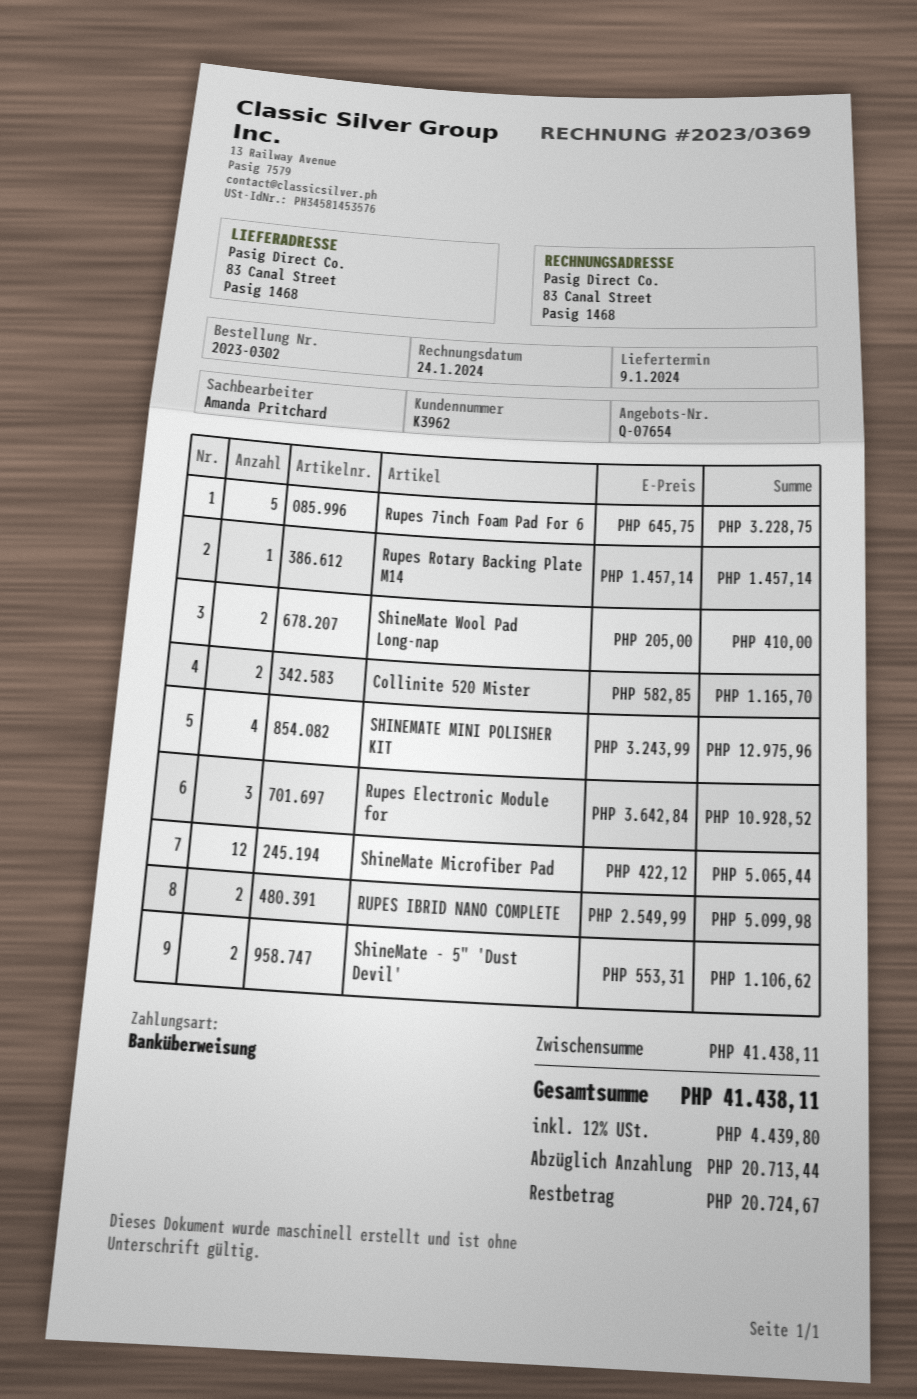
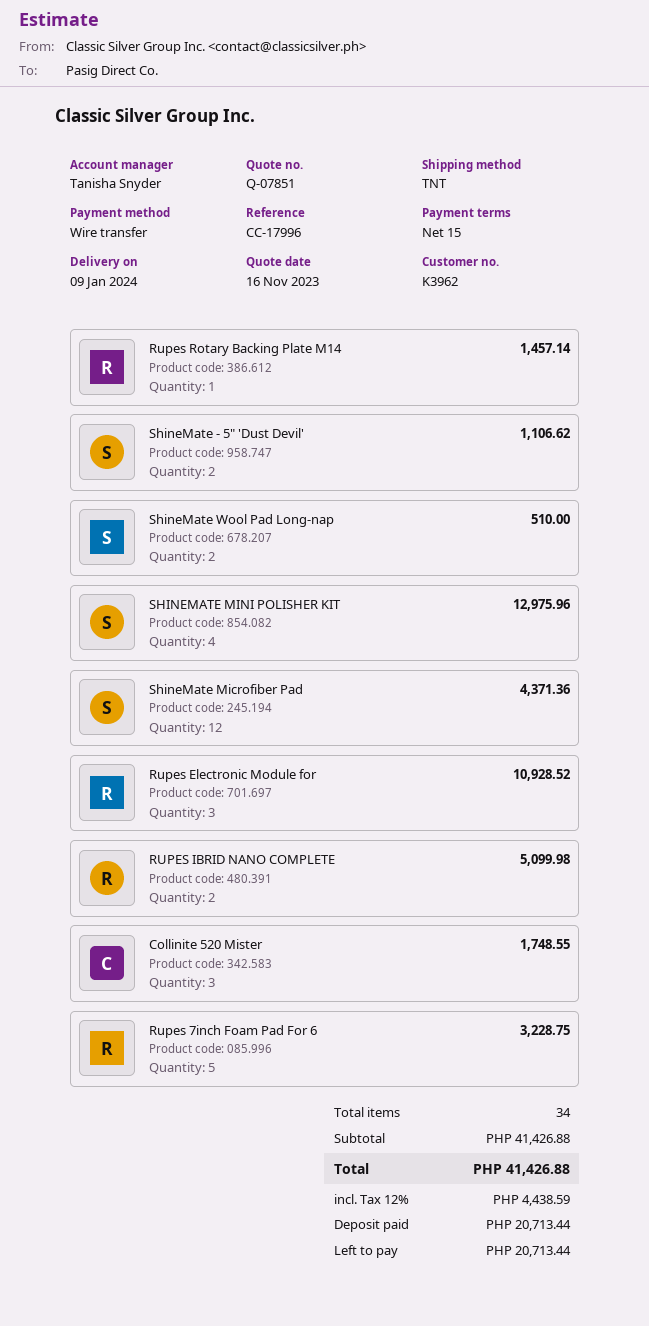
quote number: Q-07654 -> Q-07851
sales rep: Amanda Pritchard -> Tanisha Snyder
ShineMate Wool Pad Long-nap: 2 for 410.00 -> 2 for 510.00
Collinite 520 Mister: 2 for 1165.70 -> 3 for 1748.55
ShineMate Microfiber Pad: 12 for 5065.44 -> 12 for 4371.36
subtotal: 41438.11 -> 41426.88
tax: 12% = 4439.80 -> 12% = 4438.59
total: 41438.11 -> 41426.88
balance: 20724.67 -> 20713.44

